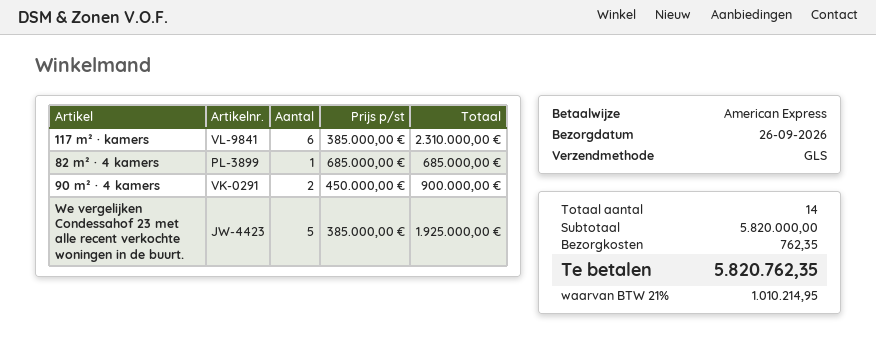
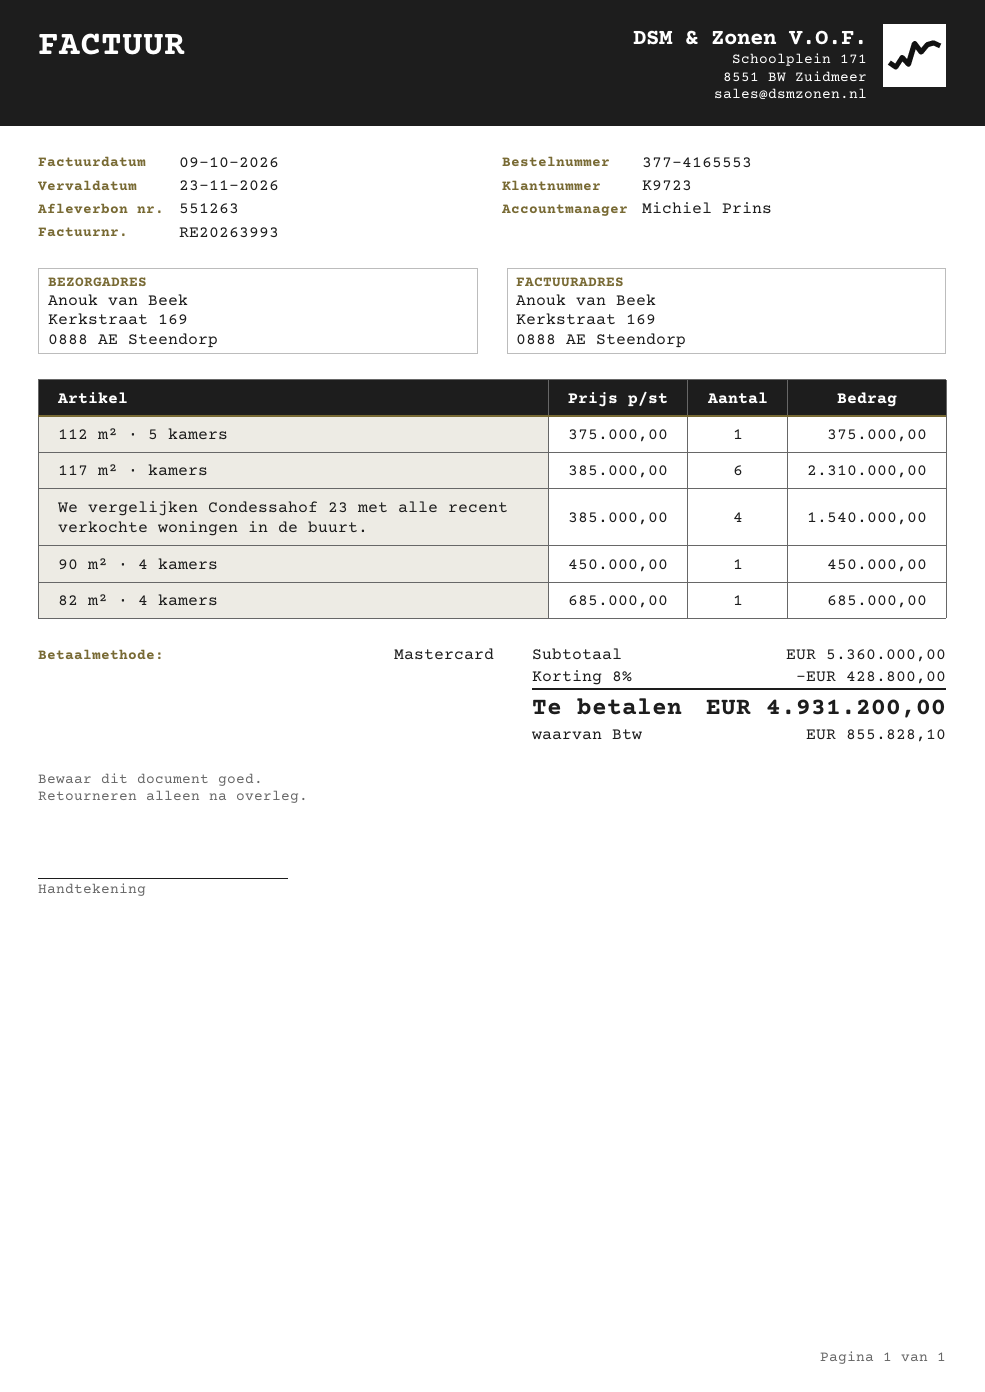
payment method: American Express -> Mastercard
90 m² · 4 kamers: 2 x 450000.00 = 900000.00 -> 1 x 450000.00 = 450000.00
We vergelijken Condessahof 23 met alle recent verkochte woningen in de buurt.: 5 x 385000.00 = 1925000.00 -> 4 x 385000.00 = 1540000.00
112 m² · 5 kamers: none -> 1 x 375000.00 = 375000.00
subtotal: 5820000.00 -> 5360000.00
discount: none -> 8% = 428800.00
shipping: 762.35 -> none
tax: 1010214.95 -> 855828.10
total: 5820762.35 -> 4931200.00

